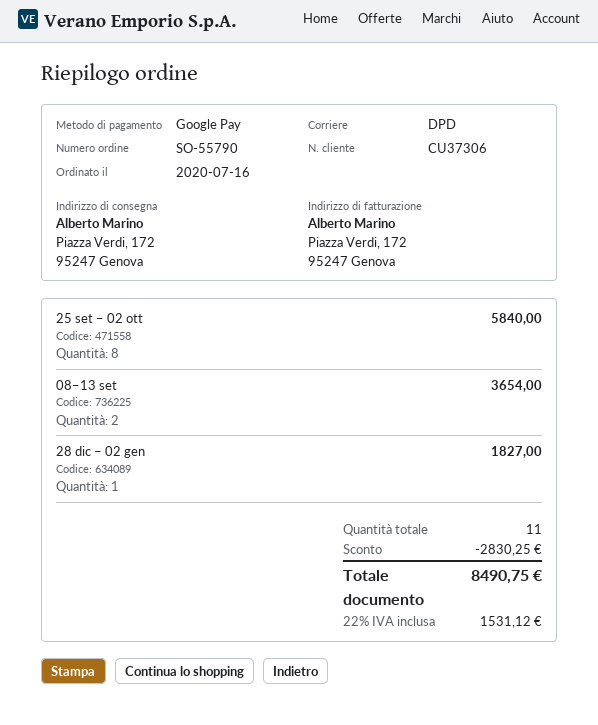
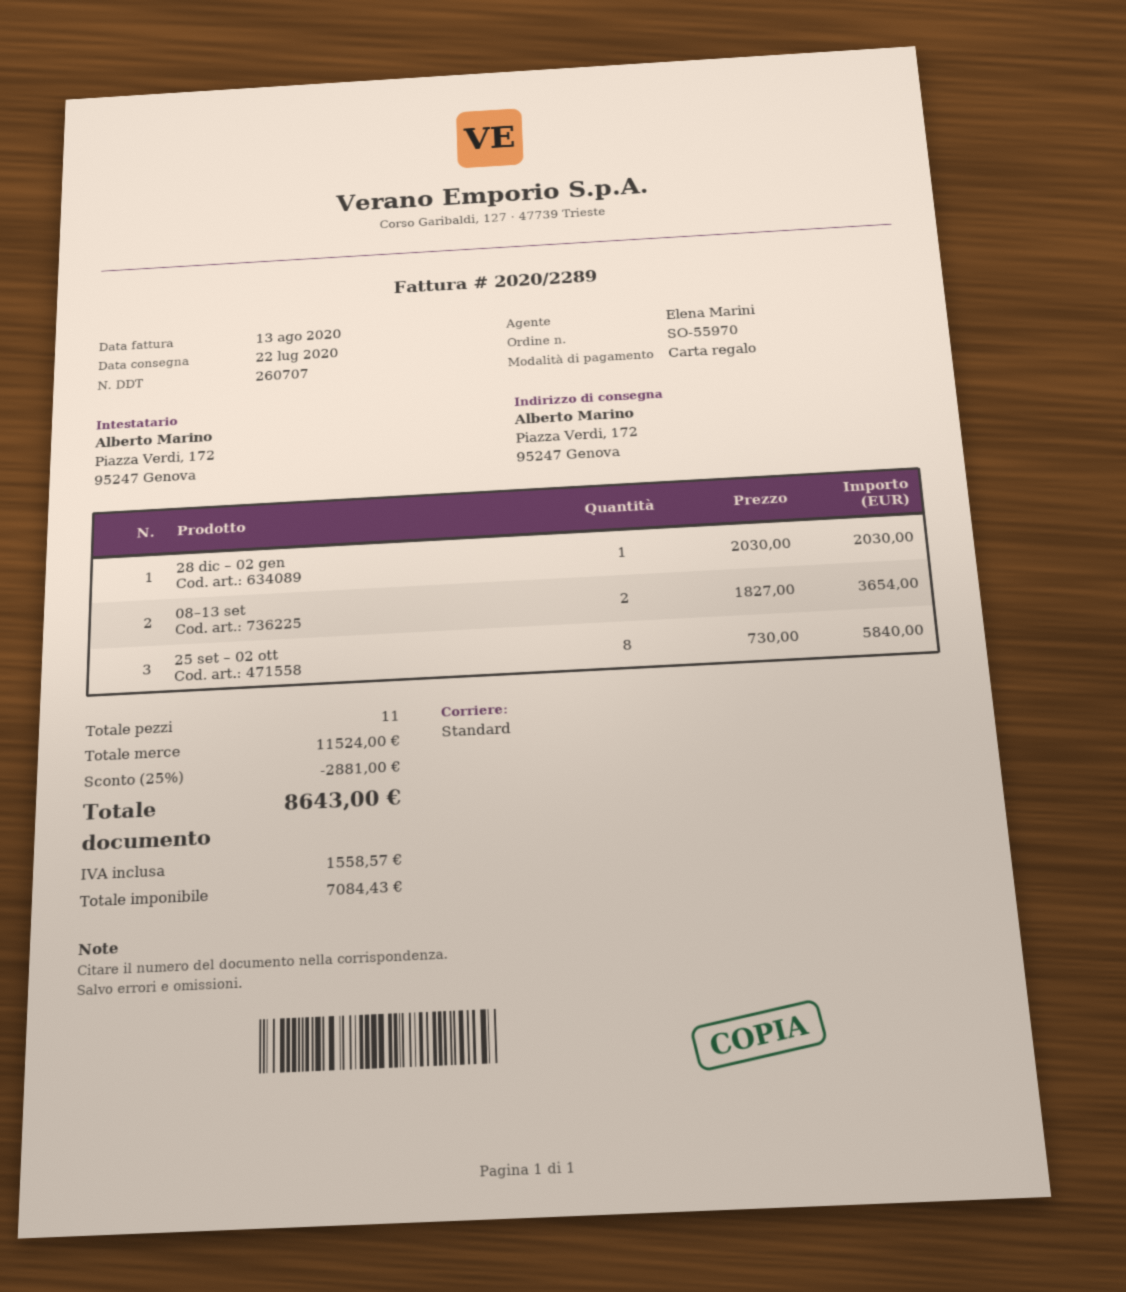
order number: SO-55790 -> SO-55970
payment method: Google Pay -> gift card
shipping method: DPD -> standard
28 dic – 02 gen: 1 for 1827.00 -> 1 for 2030.00
discount: 2830.25 -> 2881.00
tax: 1531.12 -> 1558.57
total: 8490.75 -> 8643.00

